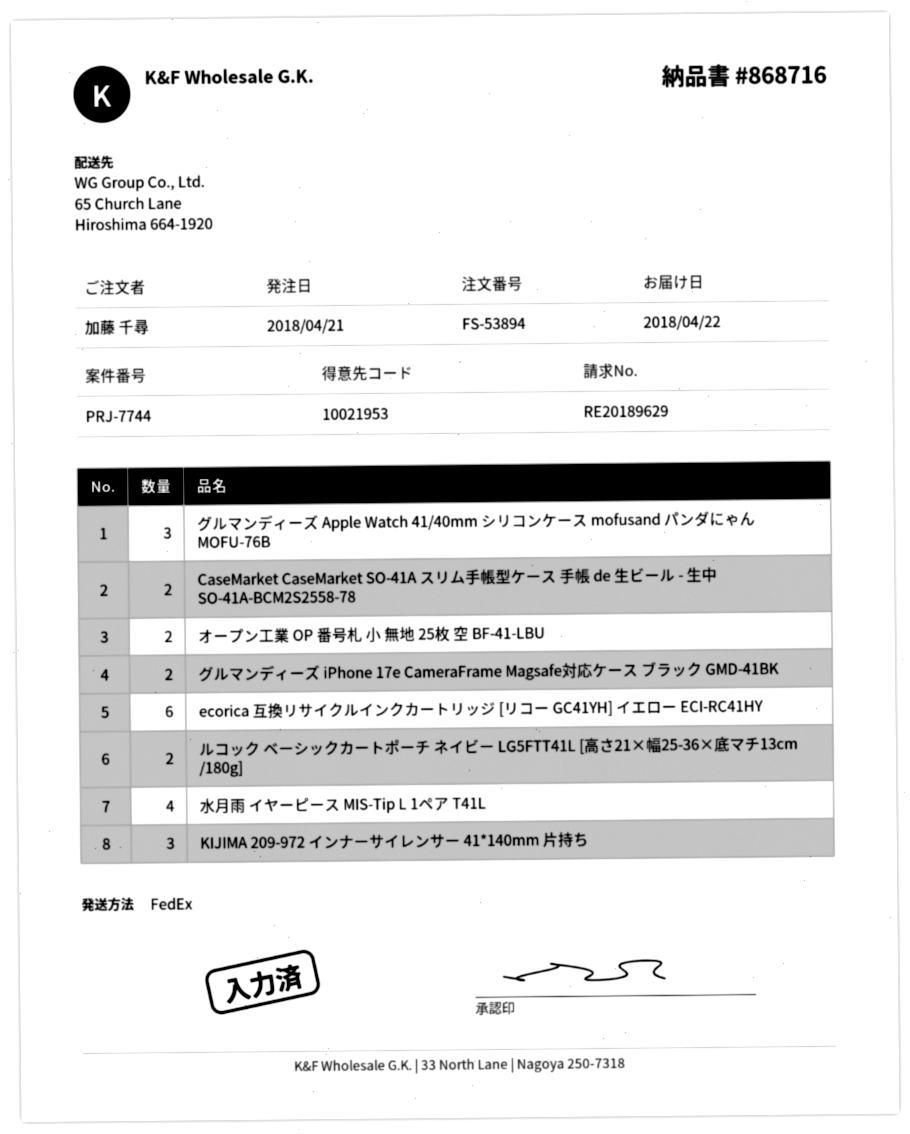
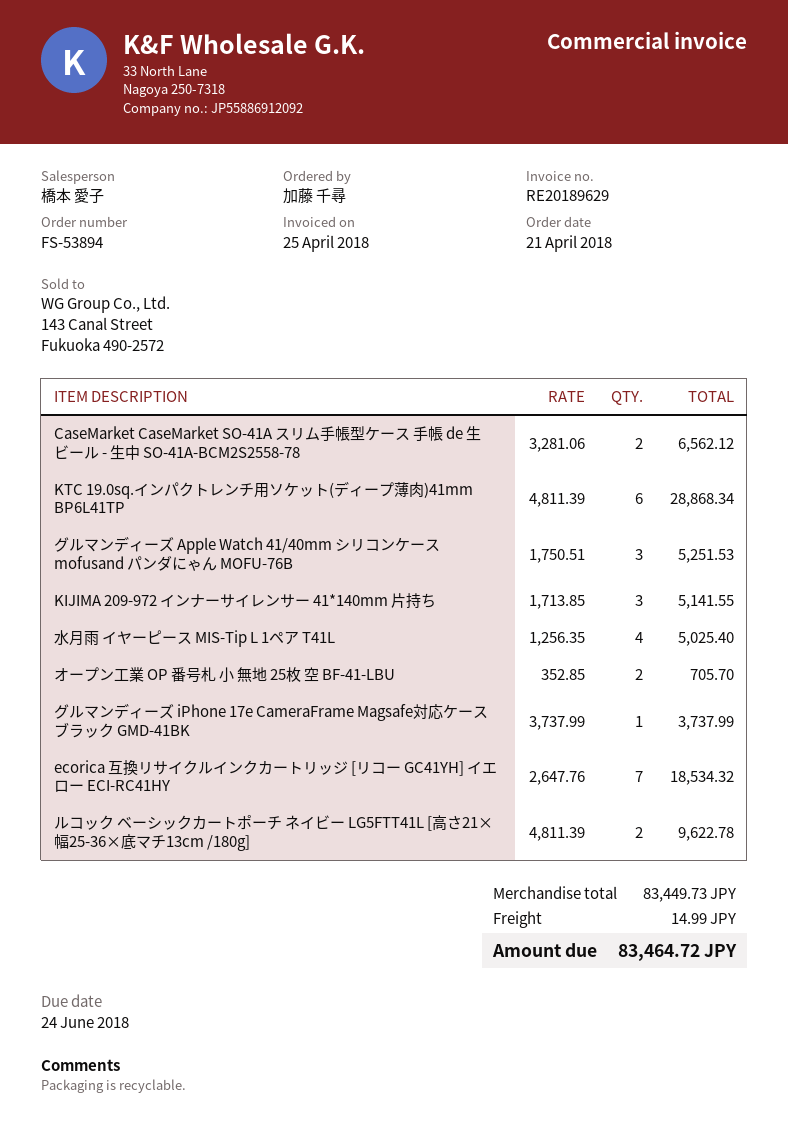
グルマンディーズ iPhone 17e CameraFrame Magsafe対応ケース ブラック GMD-41BK: 2 -> 1
ecorica 互換リサイクルインクカートリッジ [リコー GC41YH] イエロー ECI-RC41HY: 6 -> 7
KTC 19.0sq.インパクトレンチ用ソケット(ディープ薄肉)41mm BP6L41TP: none -> 6

